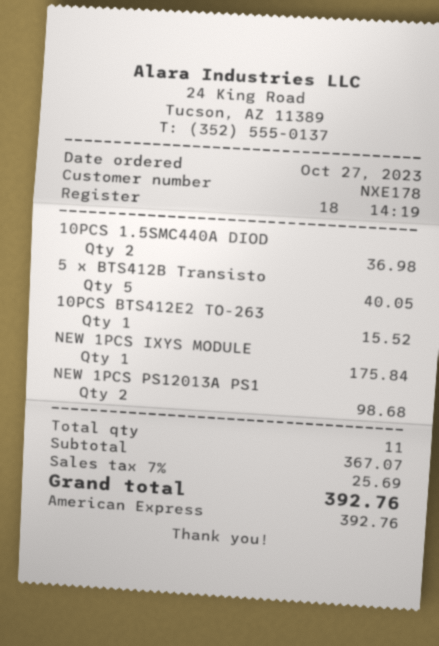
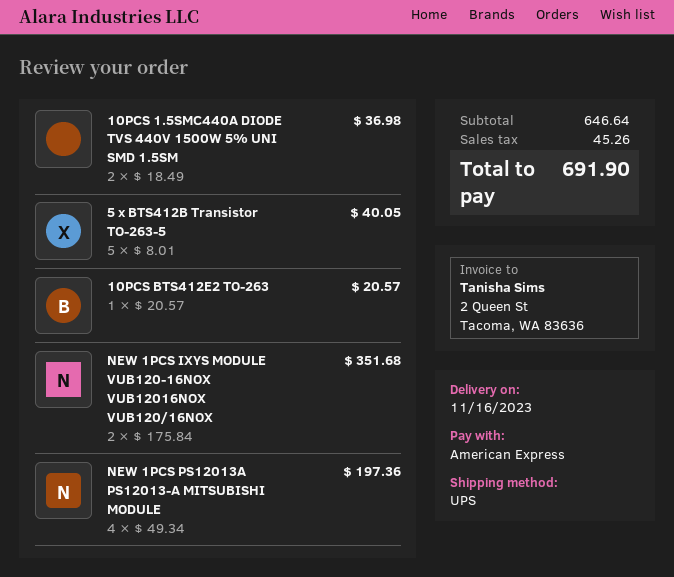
10PCS BTS412E2 TO-263: 1 for 15.52 -> 1 for 20.57
NEW 1PCS IXYS MODULE: 1 for 175.84 -> 2 for 351.68
NEW 1PCS PS12013A PS1: 2 for 98.68 -> 4 for 197.36
subtotal: 367.07 -> 646.64
tax: 25.69 -> 45.26
total: 392.76 -> 691.90

